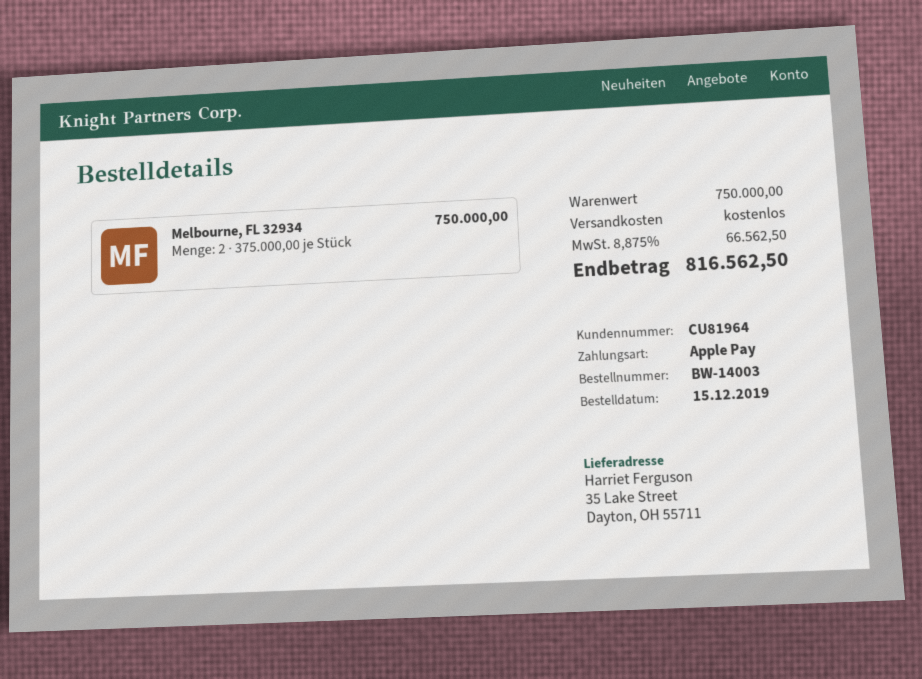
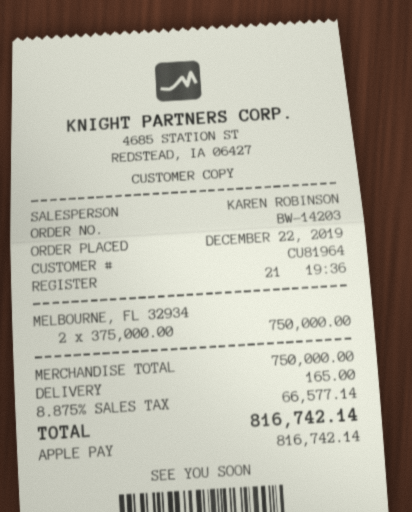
order number: BW-14003 -> BW-14203
order date: 2019-12-15 -> 2019-12-22
shipping: 0.00 -> 165.00
tax: 8.875% = 66562.50 -> 8.875% = 66577.14
total: 816562.50 -> 816742.14

